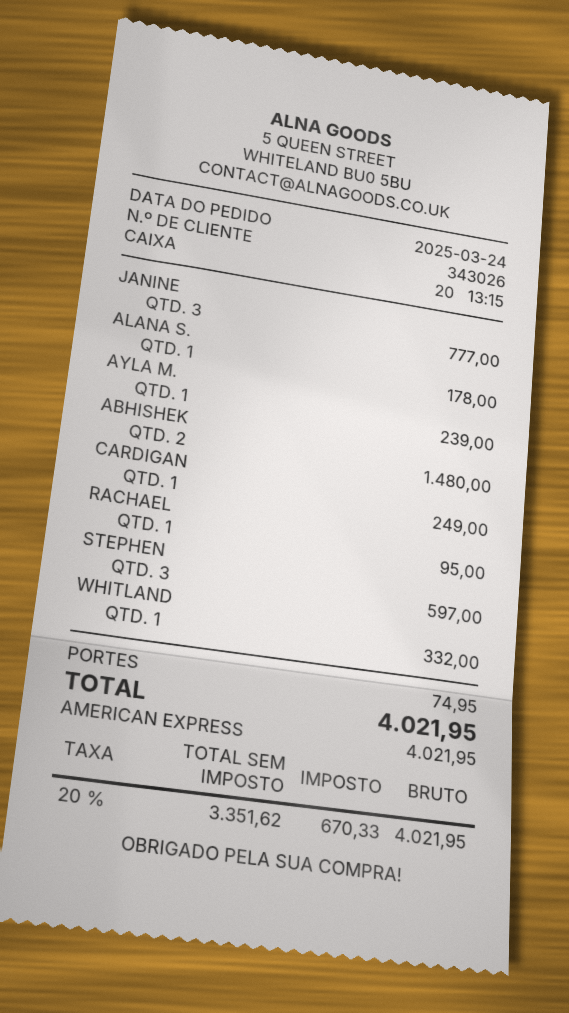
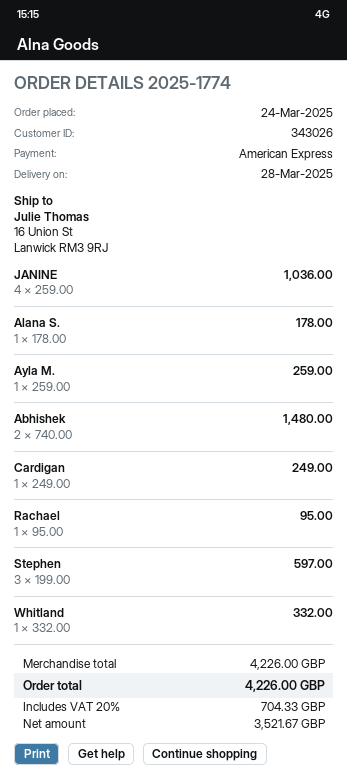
JANINE: 3 for 777.00 -> 4 for 1036.00
AYLA M.: 1 for 239.00 -> 1 for 259.00
shipping: 74.95 -> none
net: 3351.62 -> 3521.67
tax: 20% = 670.33 -> 20% = 704.33
total: 4021.95 -> 4226.00

